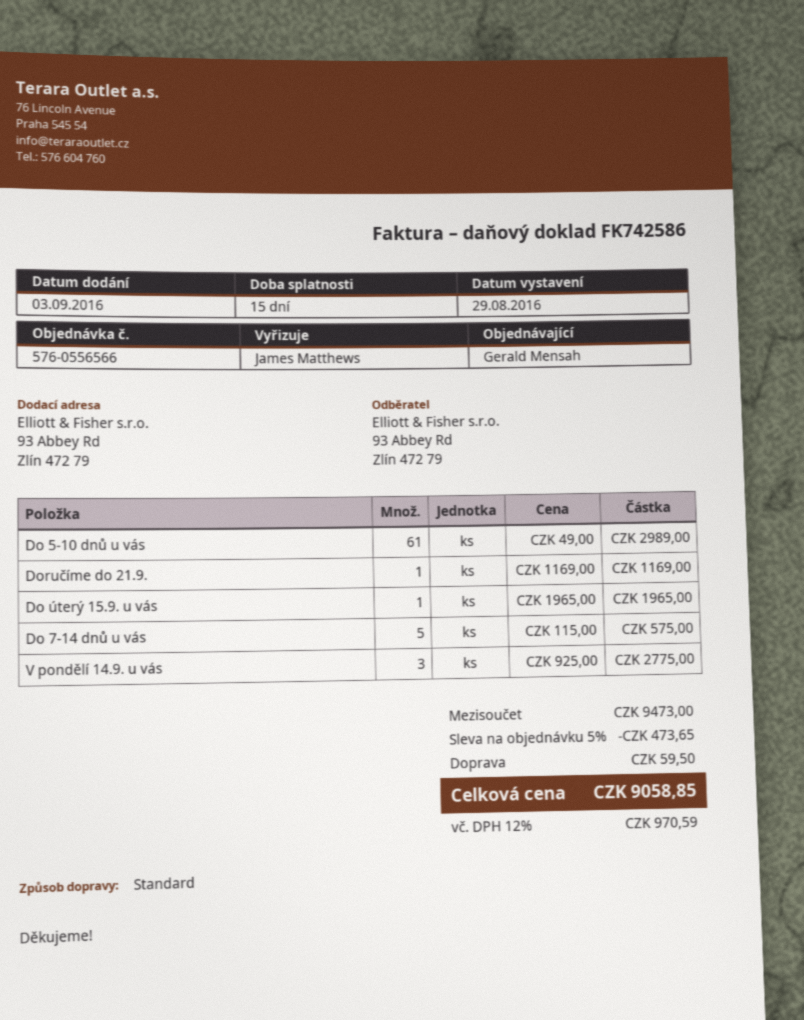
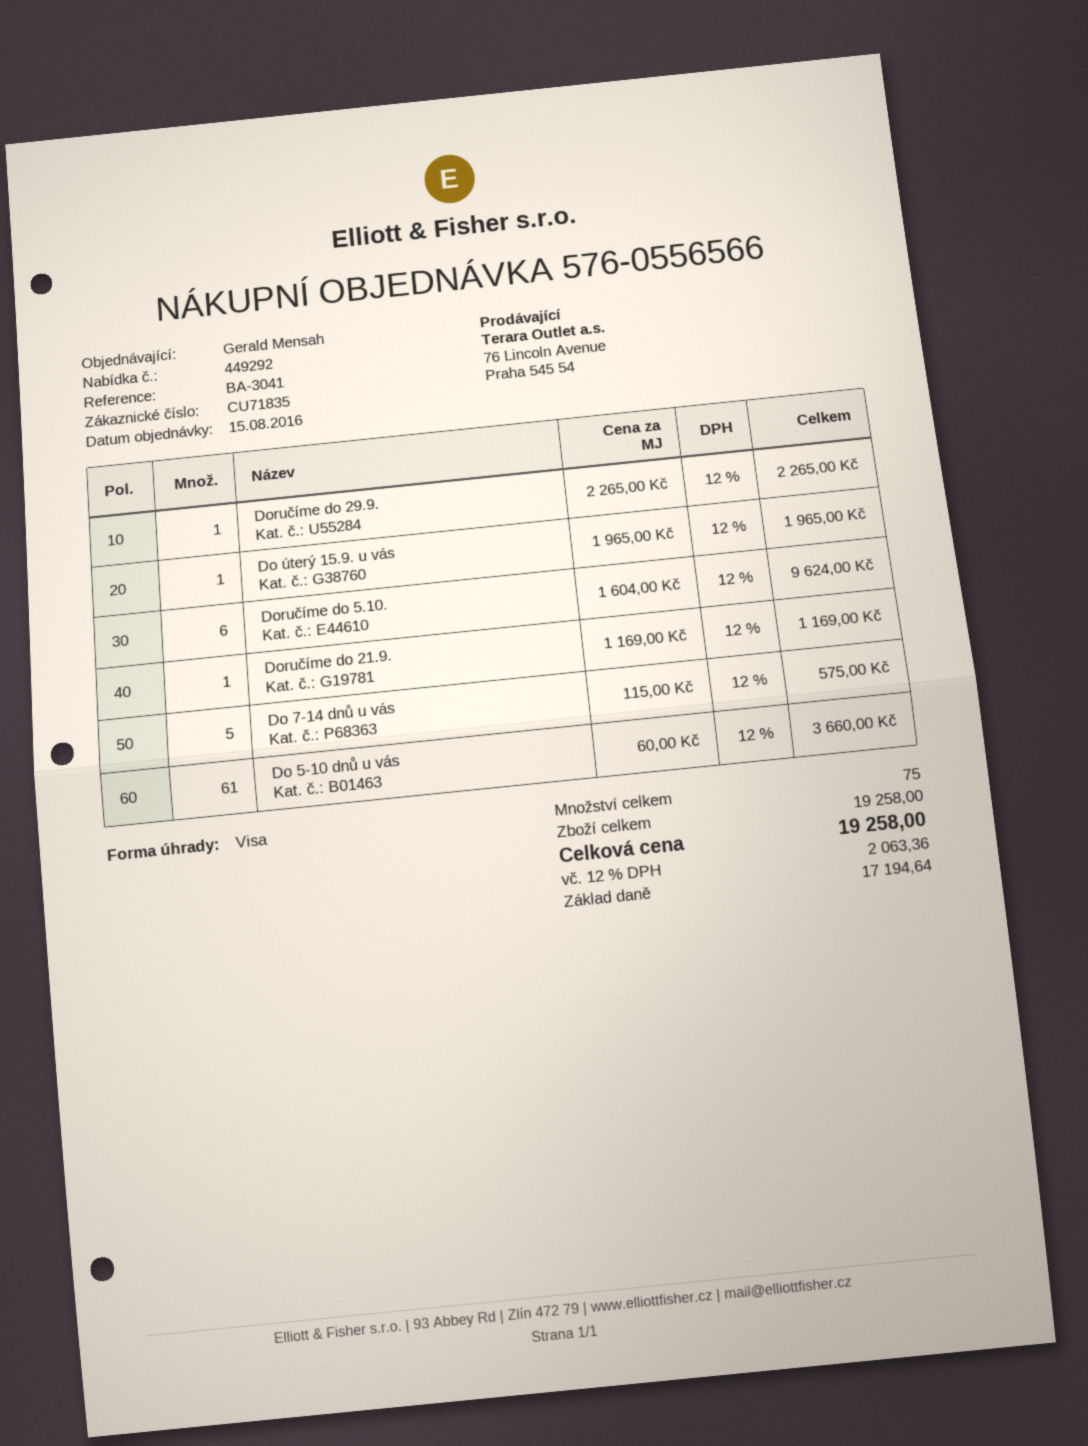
Do 5-10 dnů u vás: 61 x 49.00 = 2989.00 -> 61 x 60.00 = 3660.00
V pondělí 14.9. u vás: 3 x 925.00 = 2775.00 -> none
Doručíme do 29.9.: none -> 1 x 2265.00 = 2265.00
Doručíme do 5.10.: none -> 6 x 1604.00 = 9624.00
subtotal: 9473.00 -> 19258.00
discount: 5% = 473.65 -> none
shipping: 59.50 -> none
tax: 12% = 970.59 -> 12% = 2063.36
total: 9058.85 -> 19258.00

